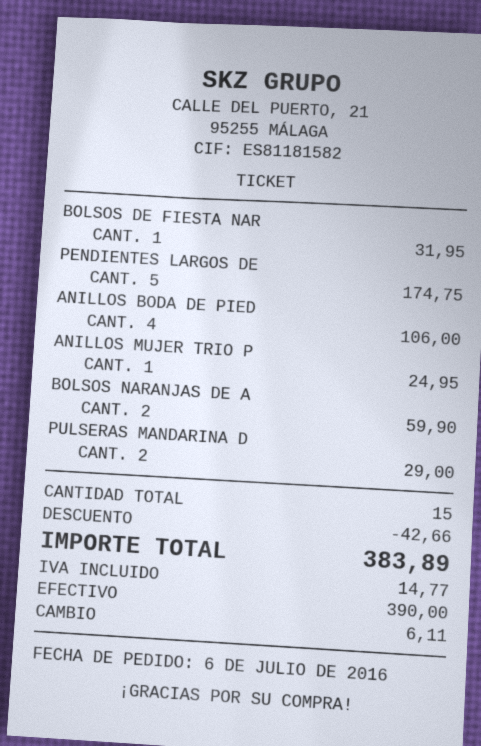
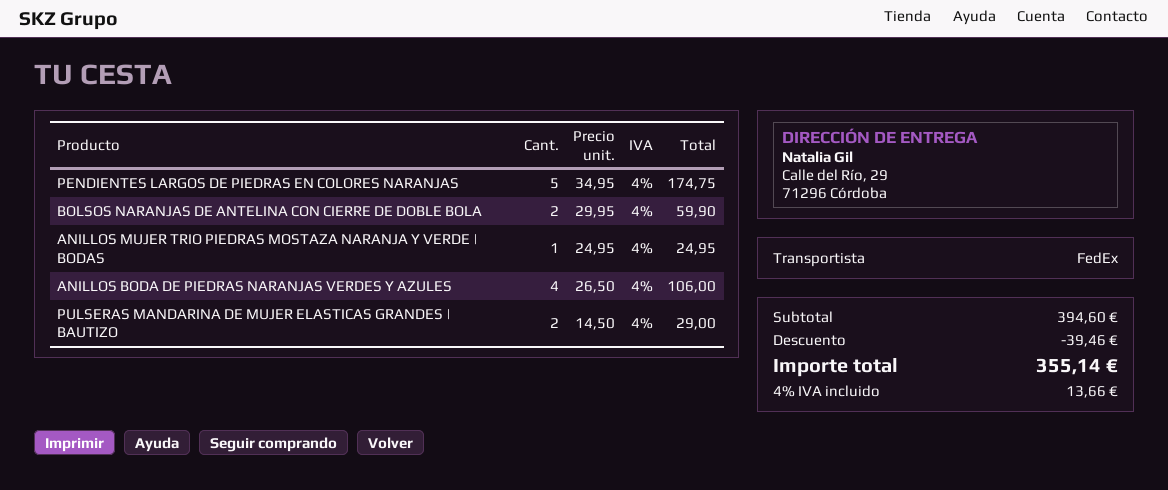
BOLSOS DE FIESTA NAR: 1 for 31.95 -> none
discount: 42.66 -> 39.46
tax: 14.77 -> 13.66
total: 383.89 -> 355.14

